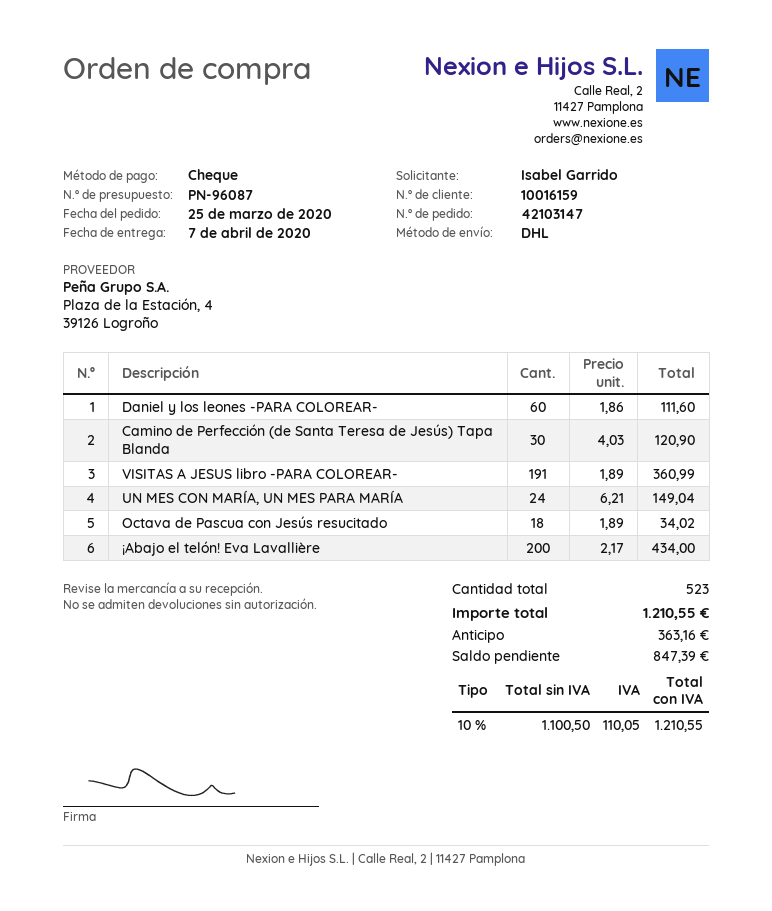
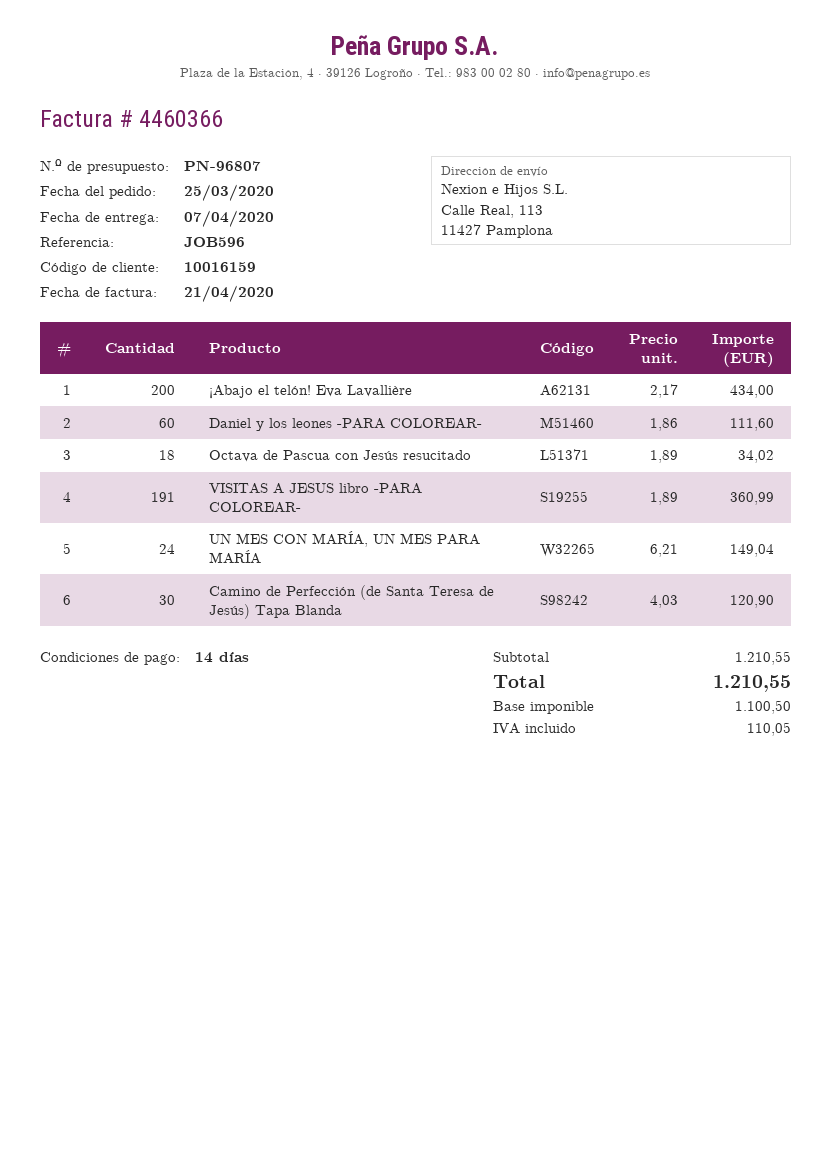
quote number: PN-96087 -> PN-96807

